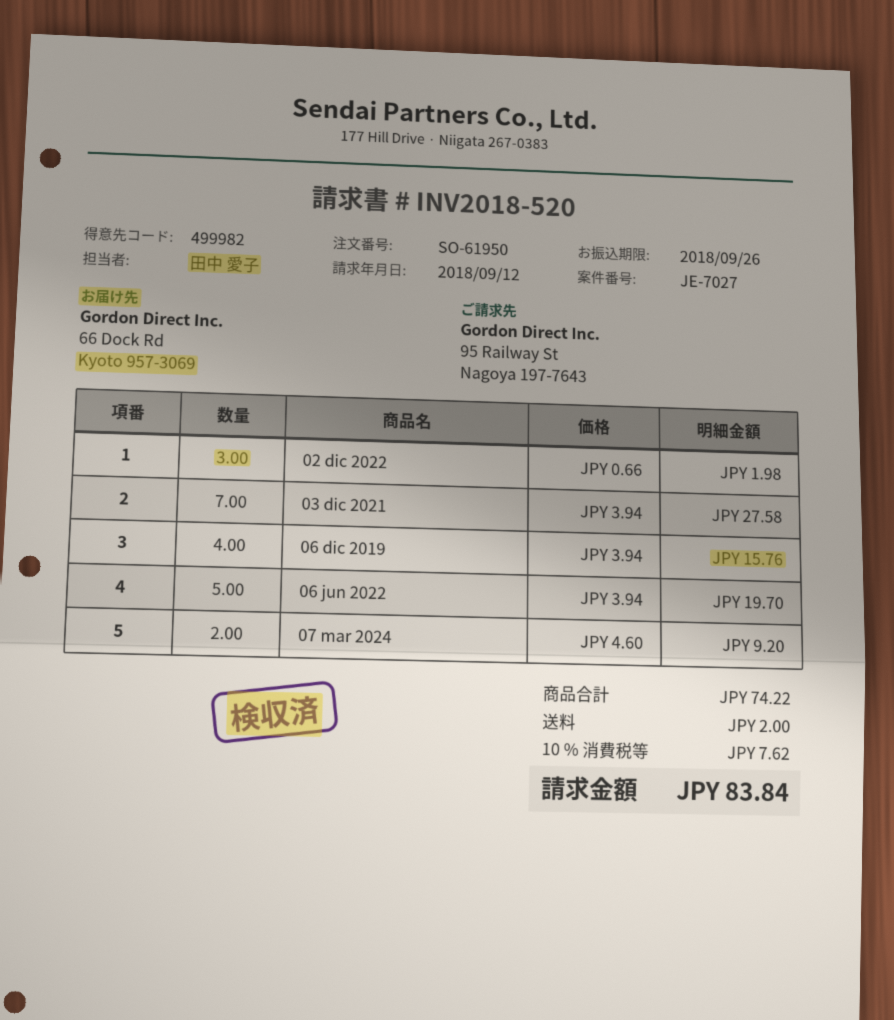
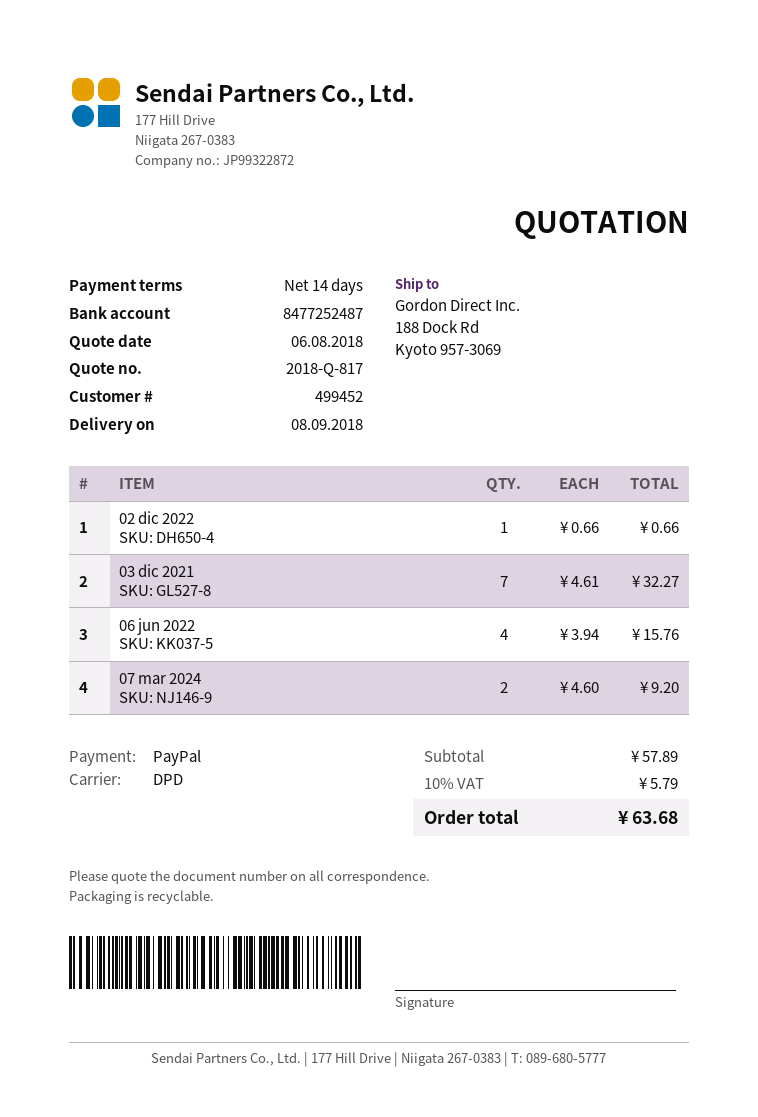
customer number: 499982 -> 499452
ship to: 66 Dock Rd, Kyoto 957-3069 -> 188 Dock Rd, Kyoto 957-3069
02 dic 2022: 3 x 0.66 = 1.98 -> 1 x 0.66 = 0.66
03 dic 2021: 7 x 3.94 = 27.58 -> 7 x 4.61 = 32.27
06 dic 2019: 4 x 3.94 = 15.76 -> none
06 jun 2022: 5 x 3.94 = 19.70 -> 4 x 3.94 = 15.76
subtotal: 74.22 -> 57.89
shipping: 2.00 -> none
tax: 10% = 7.62 -> 10% = 5.79
total: 83.84 -> 63.68

